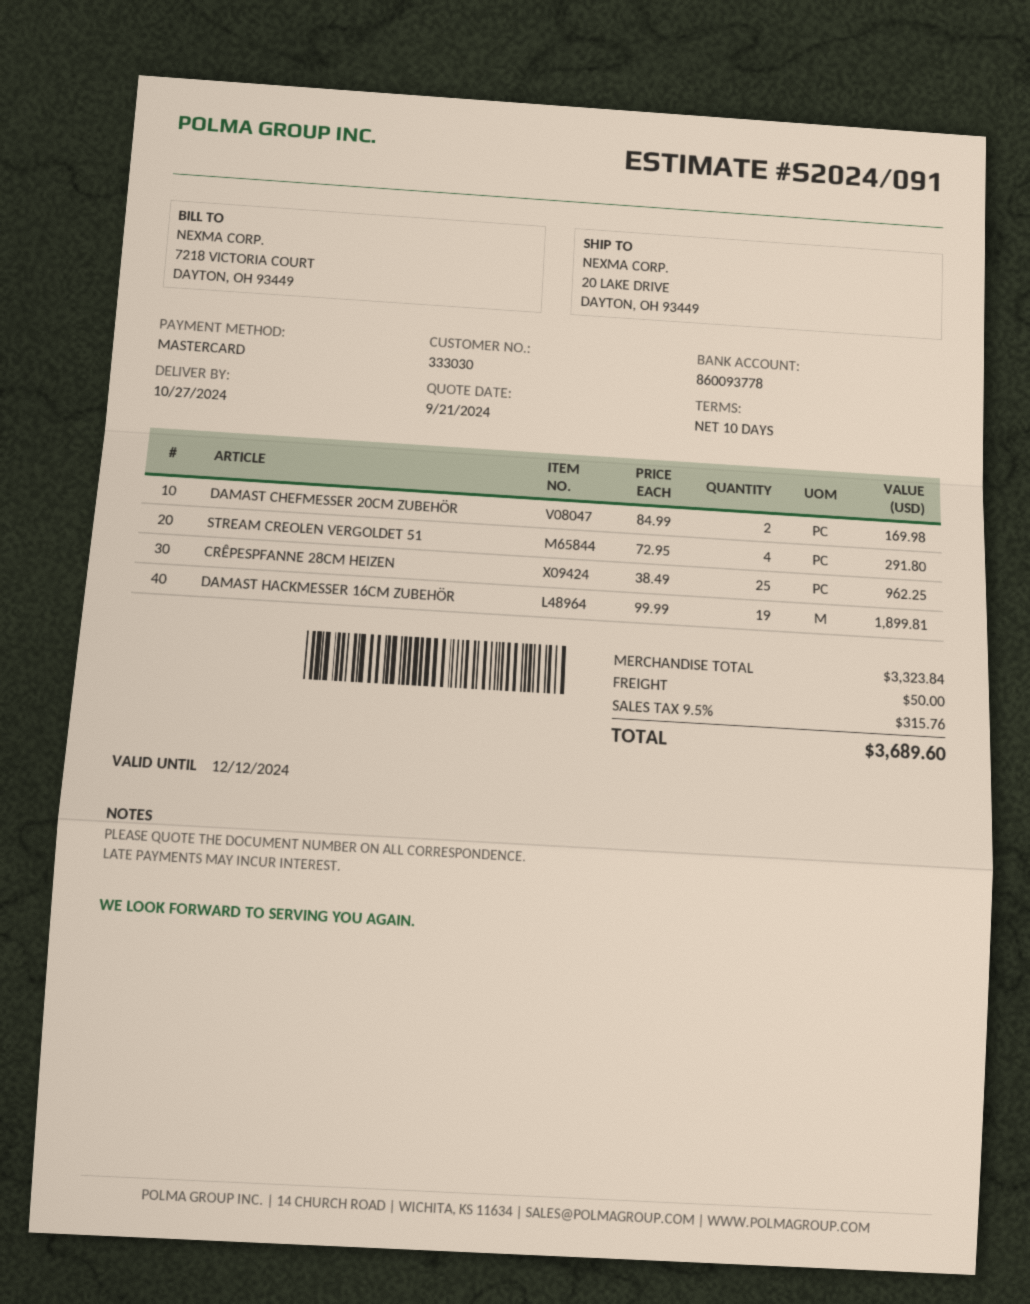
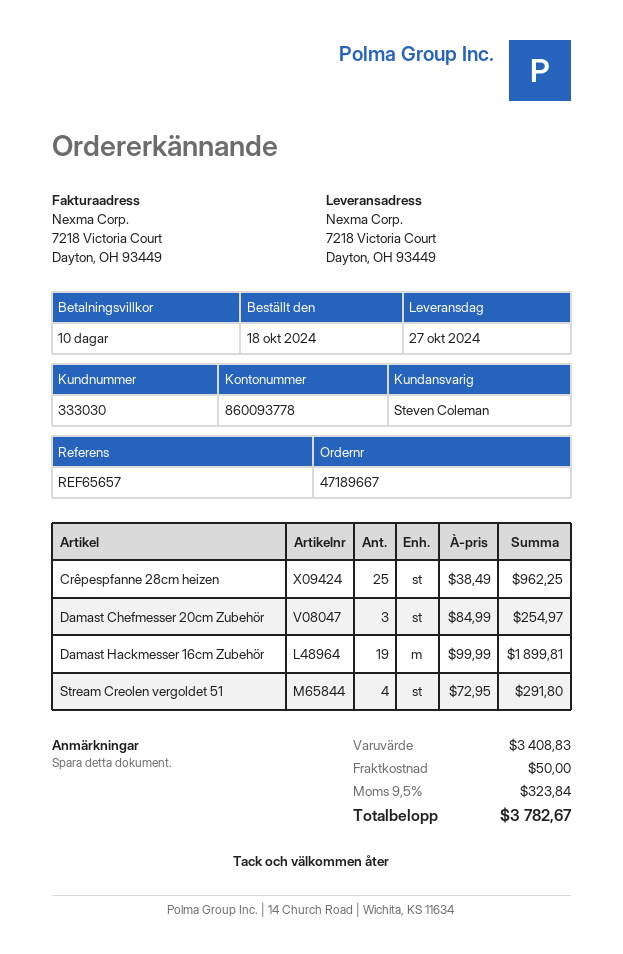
ship to: 20 LAKE DRIVE, DAYTON, OH 93449 -> 7218 Victoria Court, Dayton, OH 93449
DAMAST CHEFMESSER 20CM ZUBEHÖR: 2 x 84.99 = 169.98 -> 3 x 84.99 = 254.97
subtotal: 3323.84 -> 3408.83
tax: 9.5% = 315.76 -> 9.5% = 323.84
total: 3689.60 -> 3782.67

